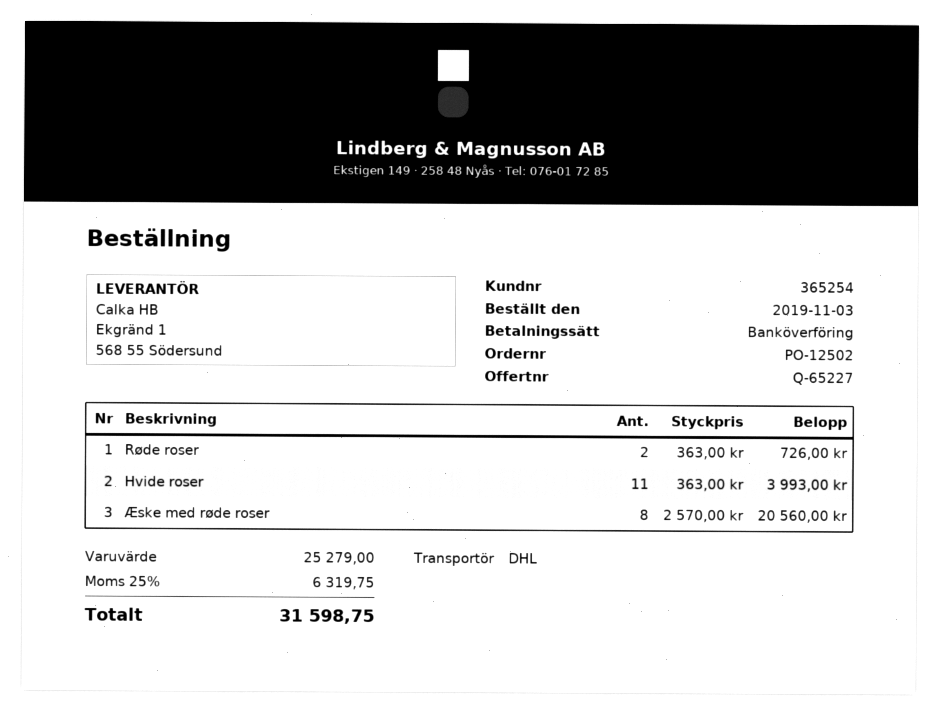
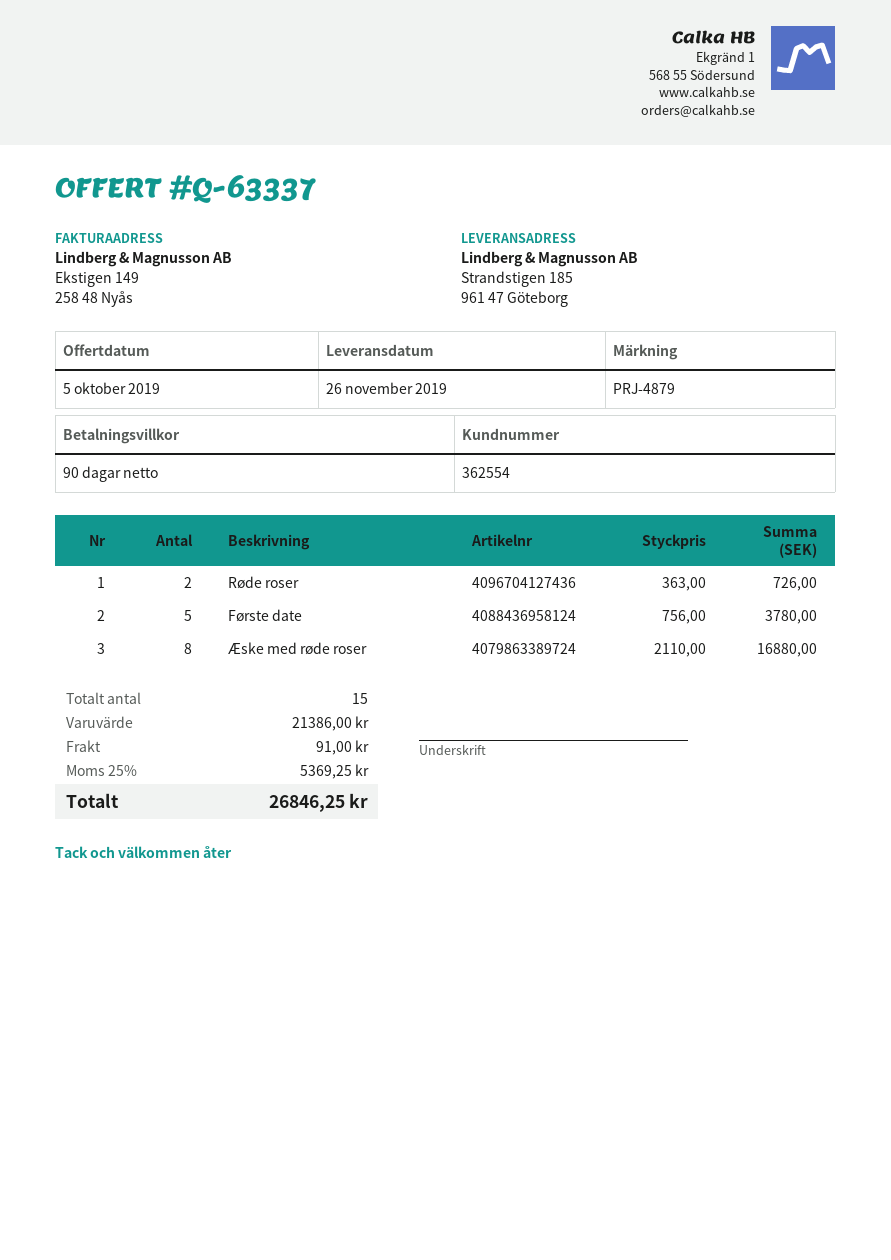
quote number: Q-65227 -> Q-63337
customer number: 365254 -> 362554
Hvide roser: 11 x 363.00 = 3993.00 -> none
Æske med røde roser: 8 x 2570.00 = 20560.00 -> 8 x 2110.00 = 16880.00
Første date: none -> 5 x 756.00 = 3780.00
subtotal: 25279.00 -> 21386.00
shipping: none -> 91.00
tax: 25% = 6319.75 -> 25% = 5369.25
total: 31598.75 -> 26846.25

